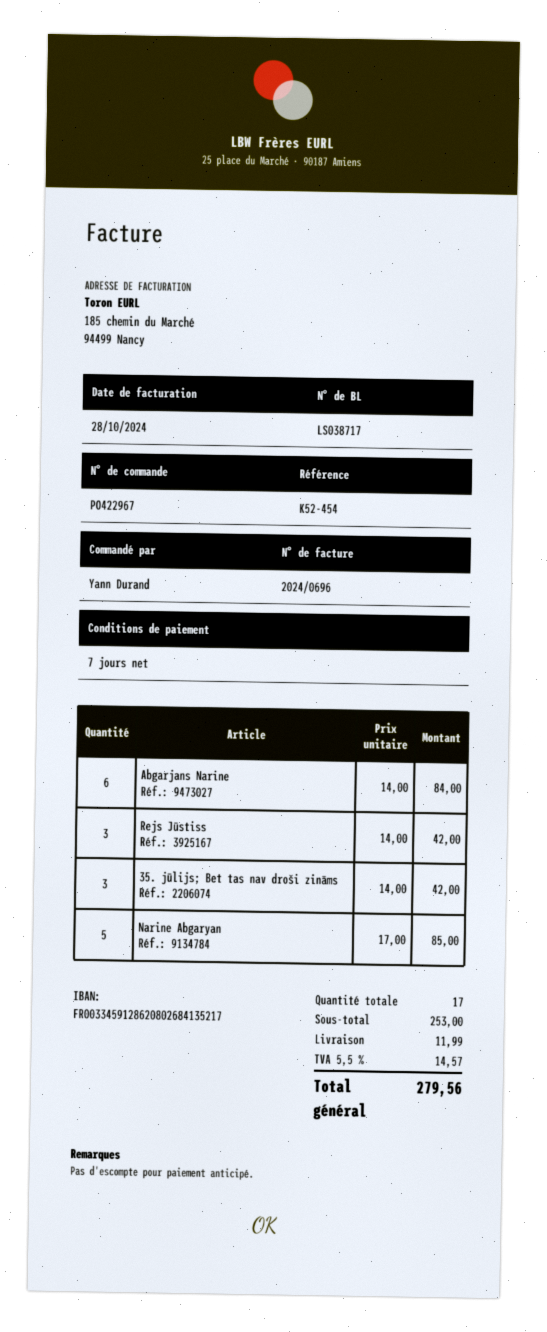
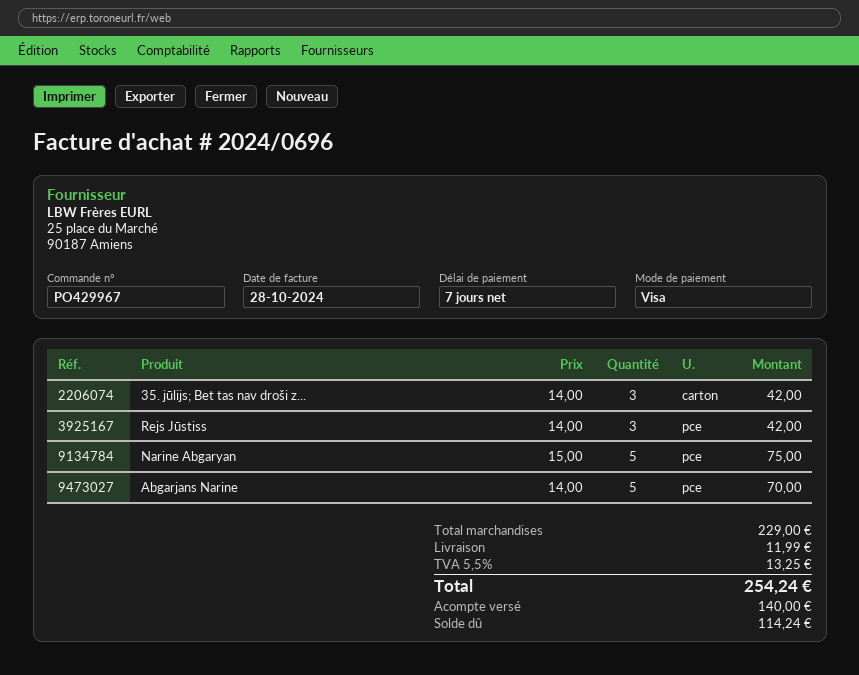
order number: PO422967 -> PO429967
Abgarjans Narine: 6 x 14.00 = 84.00 -> 5 x 14.00 = 70.00
Narine Abgaryan: 5 x 17.00 = 85.00 -> 5 x 15.00 = 75.00
subtotal: 253.00 -> 229.00
tax: 5.5% = 14.57 -> 5.5% = 13.25
total: 279.56 -> 254.24

